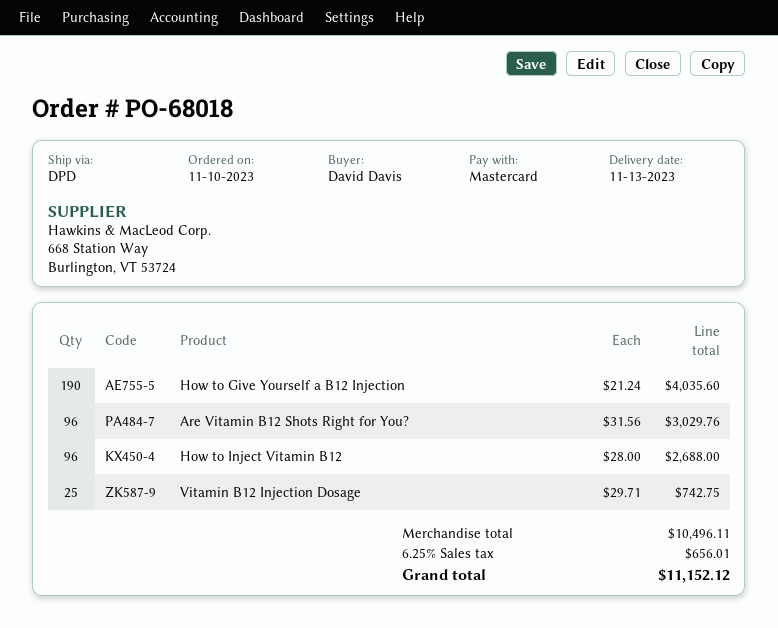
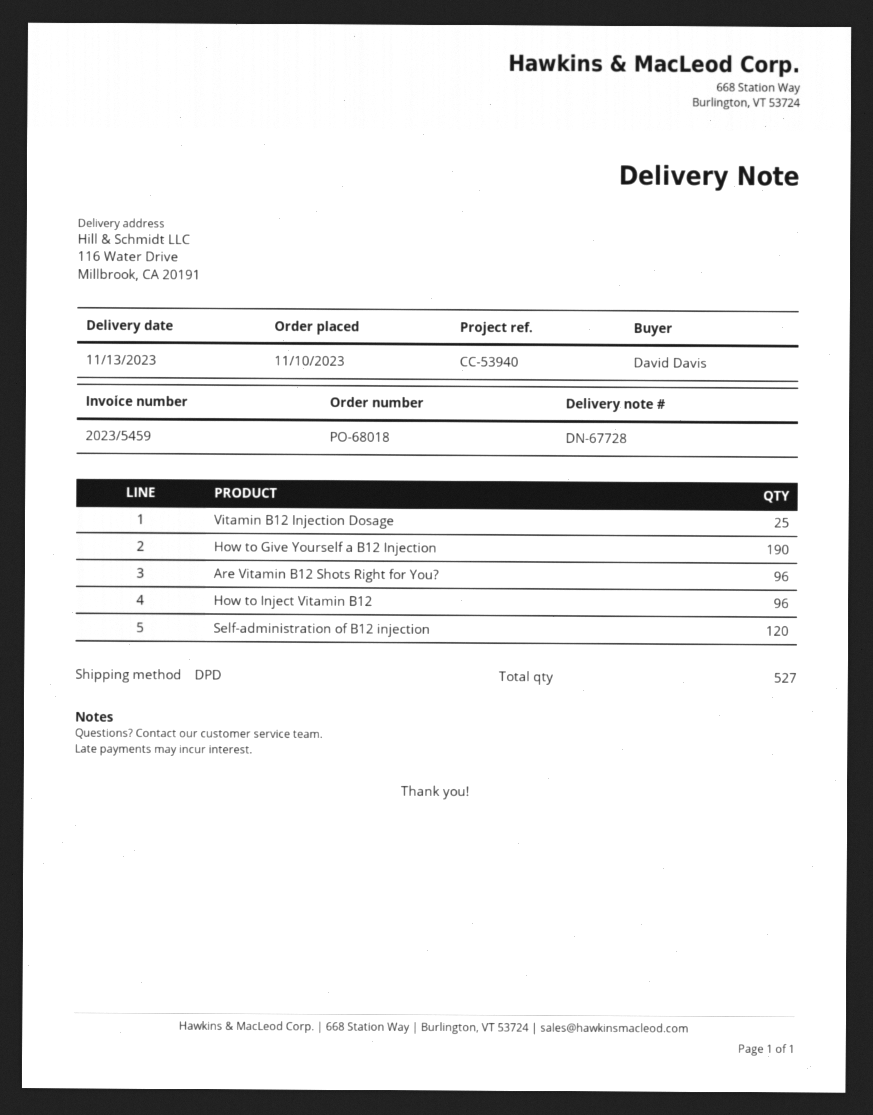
Self-administration of B12 injection: none -> 120

